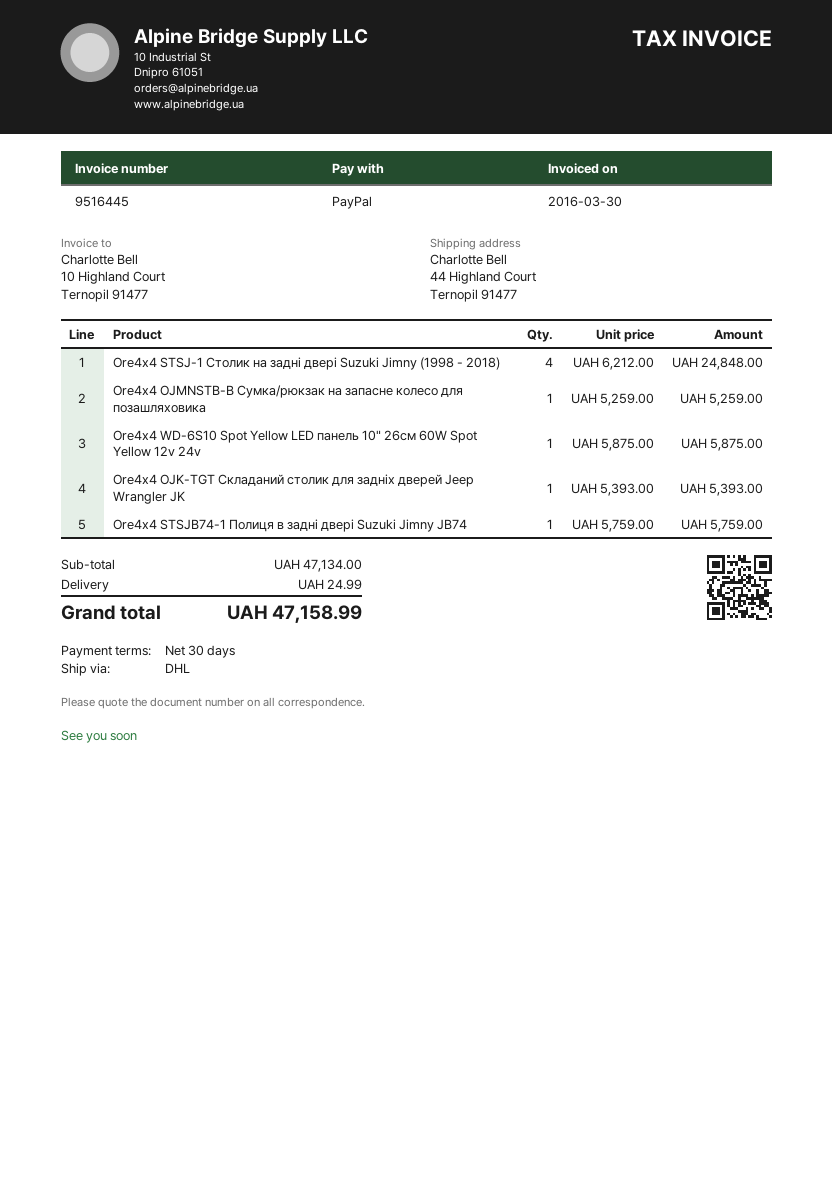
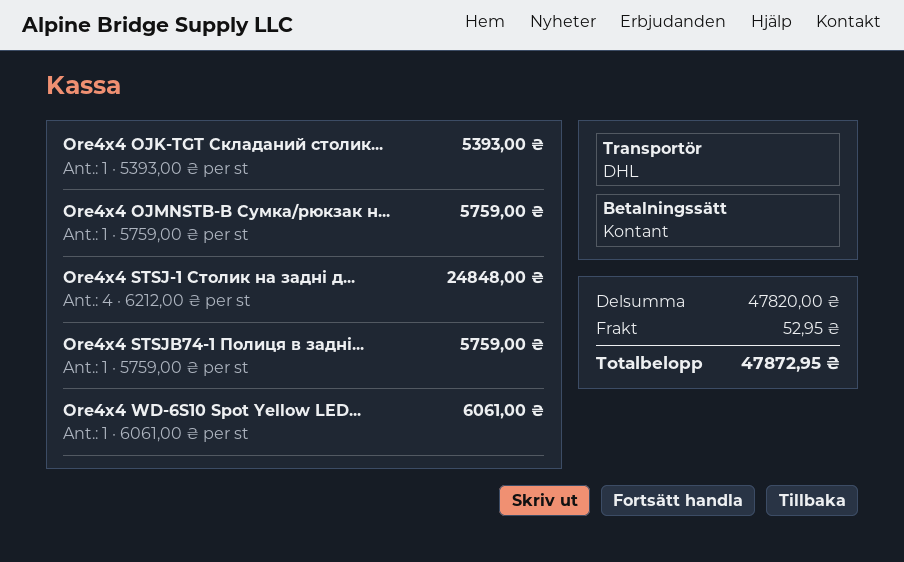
payment method: PayPal -> cash
Ore4x4 OJMNSTB-B Сумка/рюкзак на запасне колесо для позашляховика: 1 x 5259.00 = 5259.00 -> 1 x 5759.00 = 5759.00
Ore4x4 WD-6S10 Spot Yellow LED панель 10" 26см 60W Spot Yellow 12v 24v: 1 x 5875.00 = 5875.00 -> 1 x 6061.00 = 6061.00
subtotal: 47134.00 -> 47820.00
shipping: 24.99 -> 52.95
total: 47158.99 -> 47872.95

